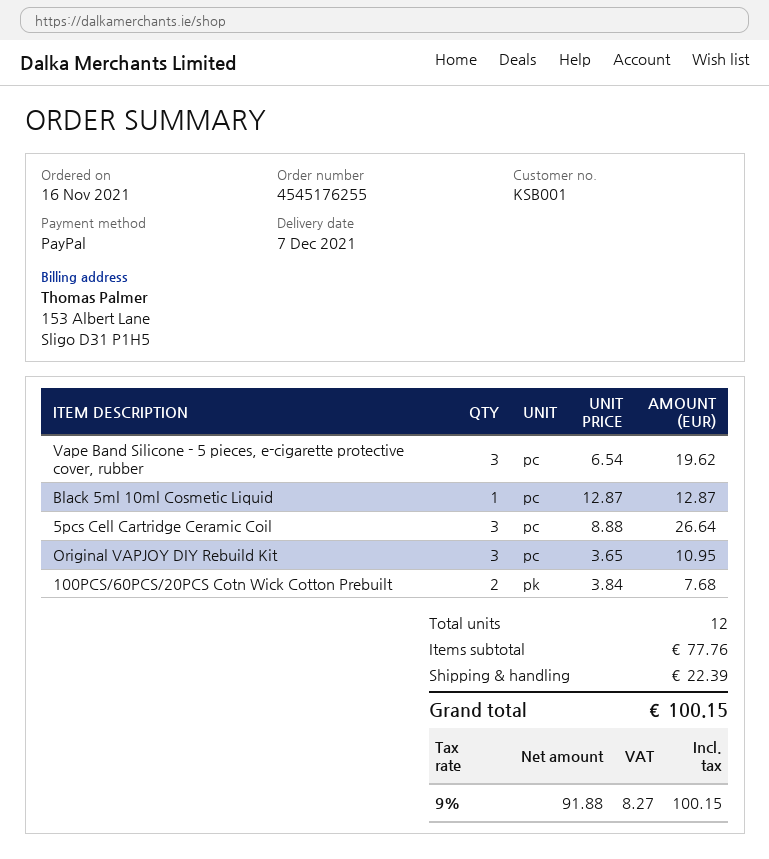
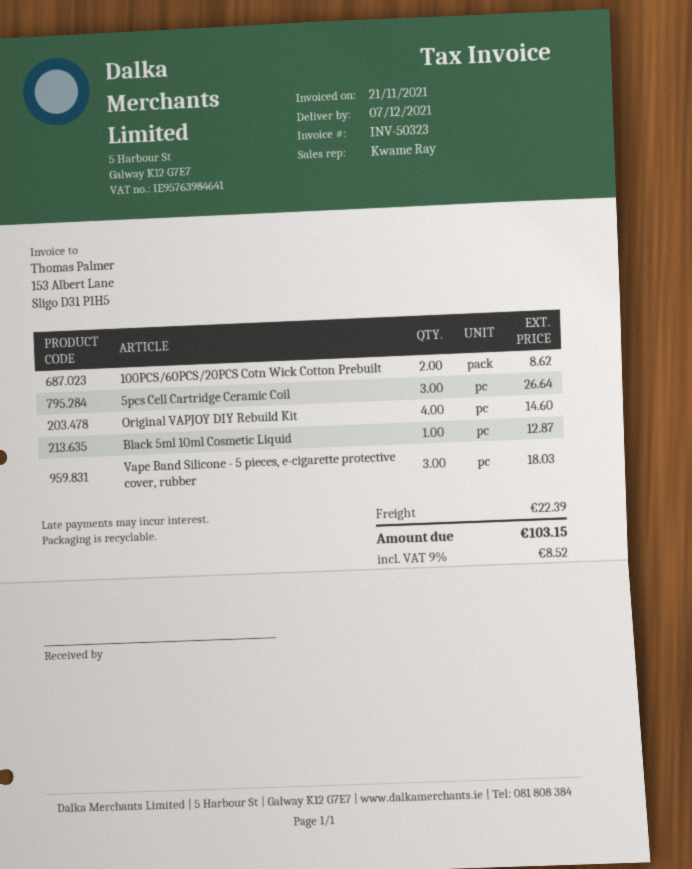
Vape Band Silicone - 5 pieces, e-cigarette protective cover, rubber: 3 for 19.62 -> 3 for 18.03
Original VAPJOY DIY Rebuild Kit: 3 for 10.95 -> 4 for 14.60
100PCS/60PCS/20PCS Cotn Wick Cotton Prebuilt: 2 for 7.68 -> 2 for 8.62
tax: 9% = 8.27 -> 9% = 8.52
total: 100.15 -> 103.15

